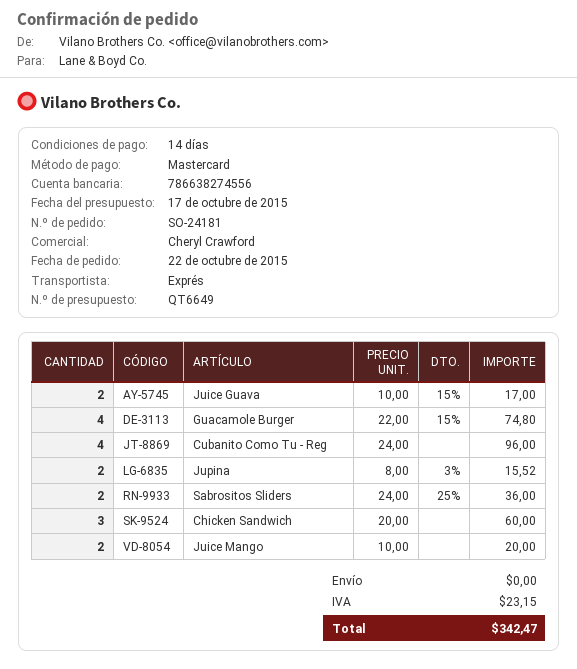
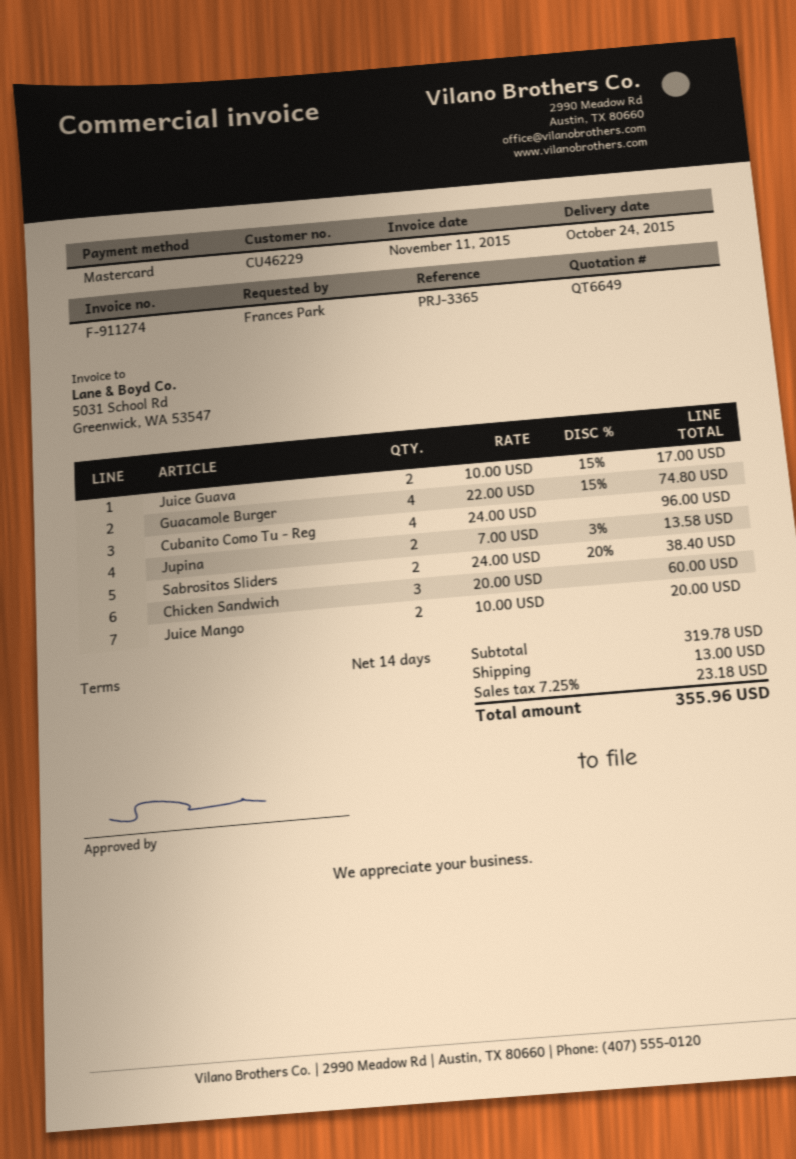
Jupina: 2 x 8.00 - 3% = 15.52 -> 2 x 7.00 - 3% = 13.58
Sabrositos Sliders: 2 x 24.00 - 25% = 36.00 -> 2 x 24.00 - 20% = 38.40
shipping: 0.00 -> 13.00
tax: 23.15 -> 23.18
total: 342.47 -> 355.96

